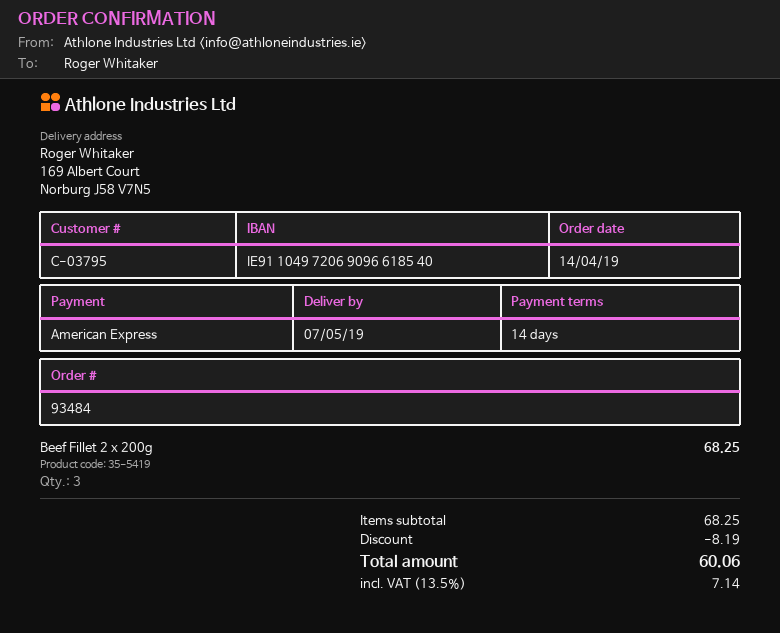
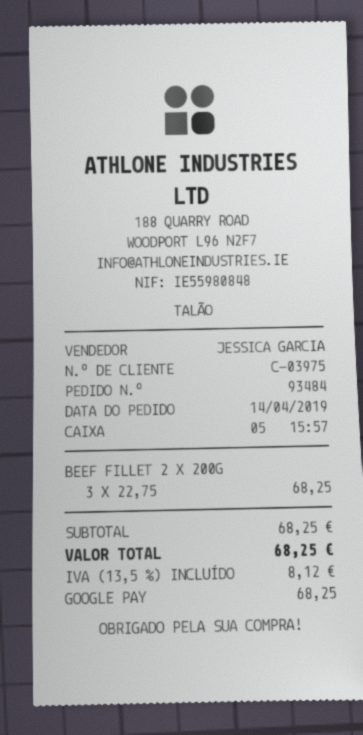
customer number: C-03795 -> C-03975
payment method: American Express -> Google Pay
discount: 8.19 -> none
tax: 13.5% = 7.14 -> 13.5% = 8.12
total: 60.06 -> 68.25

